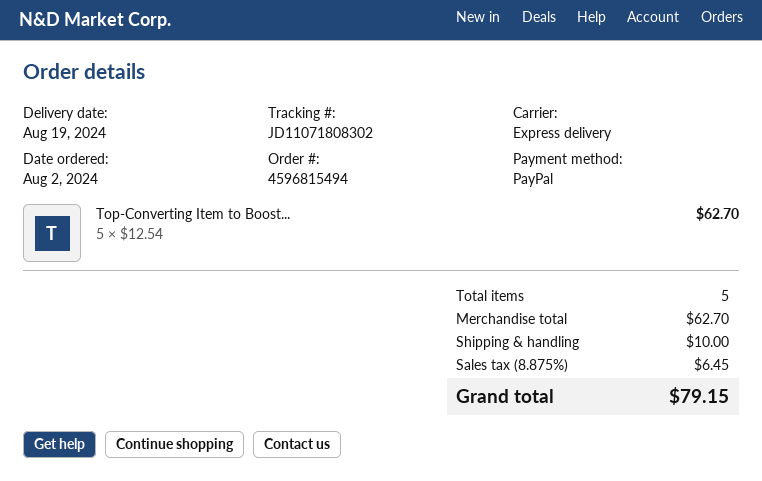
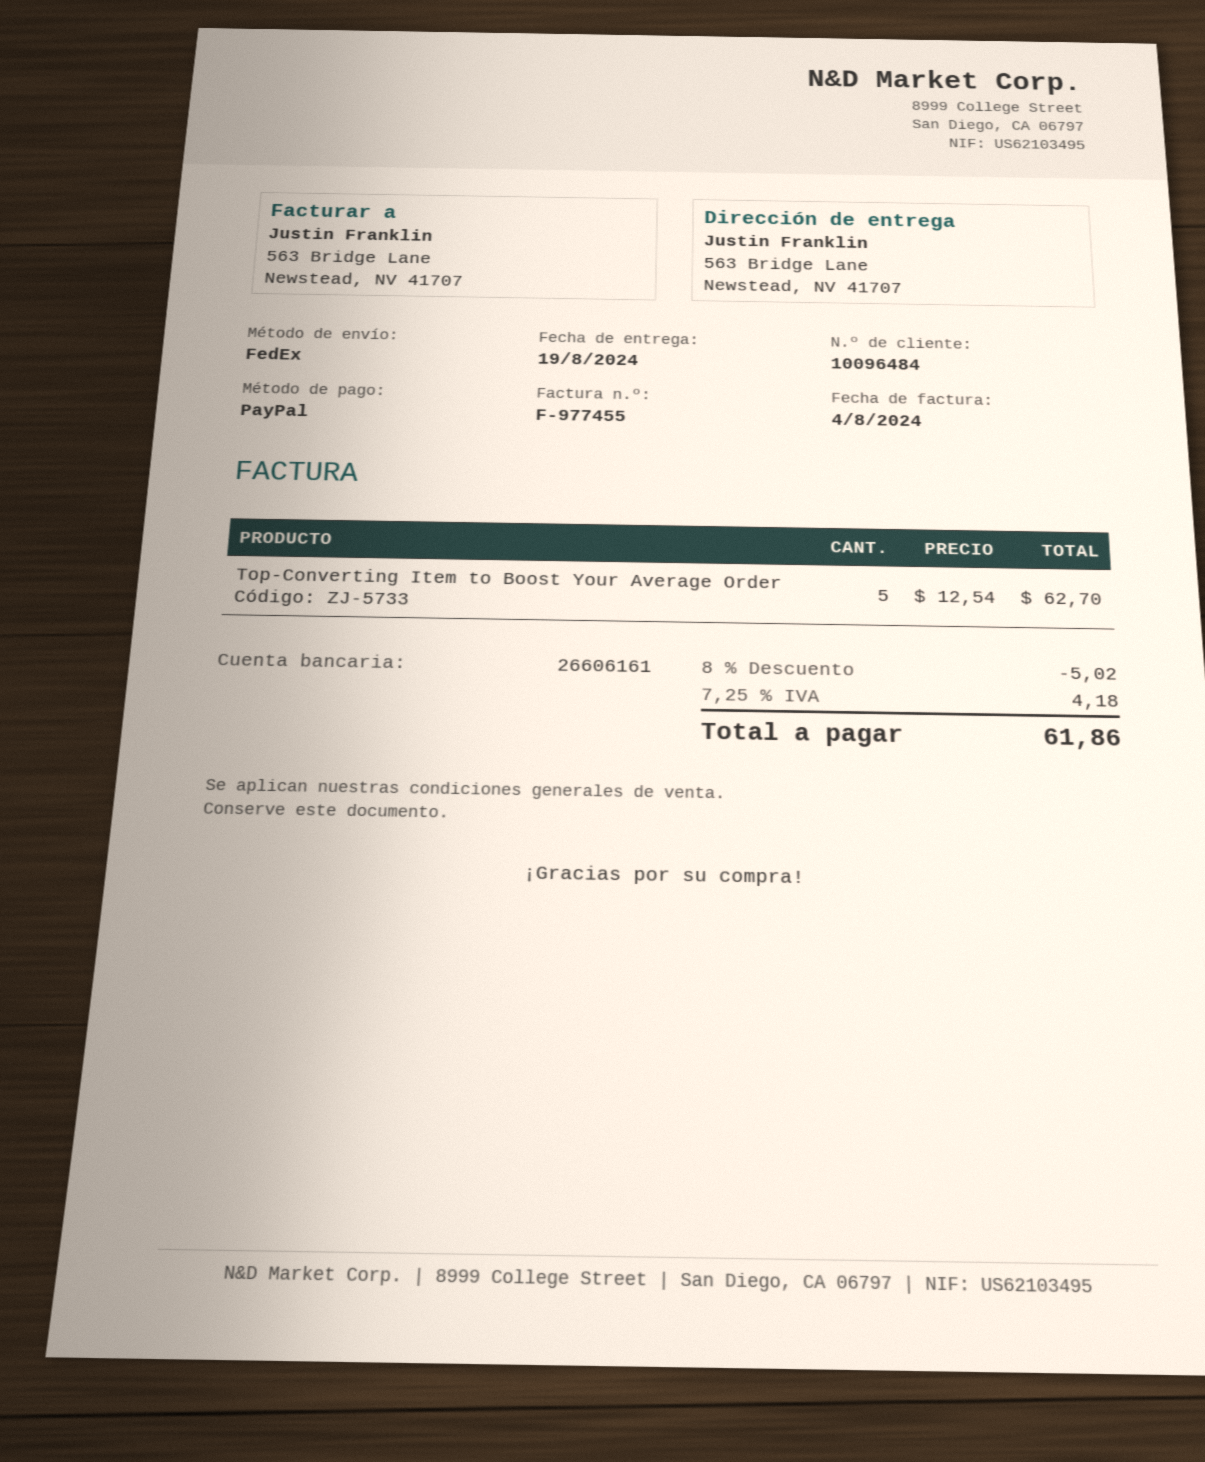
shipping method: express -> FedEx
discount: none -> 8% = 5.02
shipping: 10.00 -> none
tax: 8.875% = 6.45 -> 7.25% = 4.18
total: 79.15 -> 61.86

